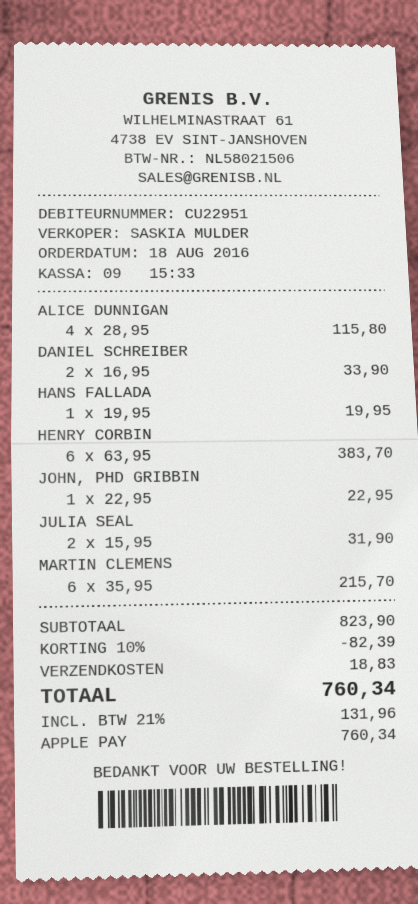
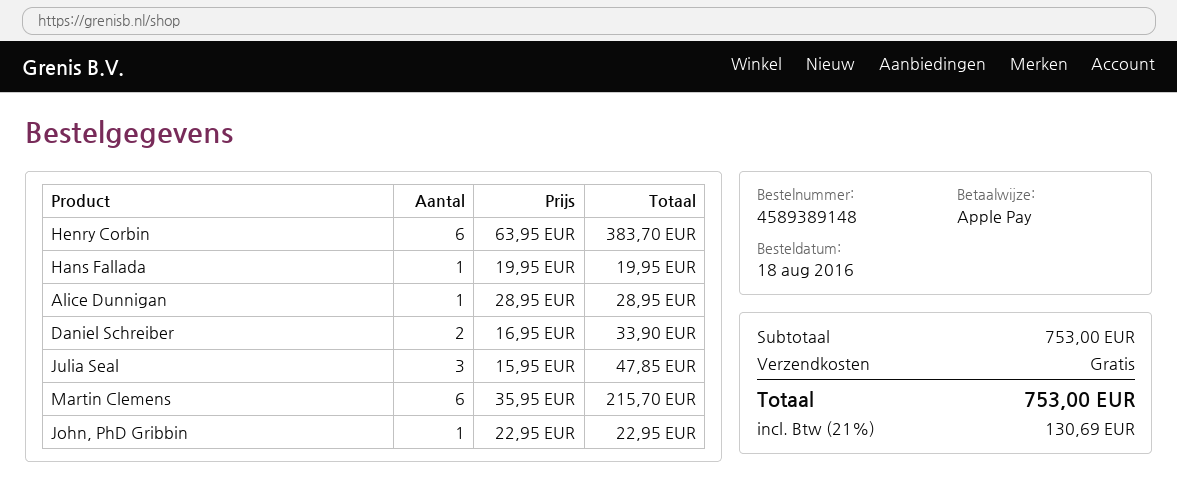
ALICE DUNNIGAN: 4 x 28.95 = 115.80 -> 1 x 28.95 = 28.95
JULIA SEAL: 2 x 15.95 = 31.90 -> 3 x 15.95 = 47.85
subtotal: 823.90 -> 753.00
discount: 10% = 82.39 -> none
shipping: 18.83 -> 0.00
tax: 21% = 131.96 -> 21% = 130.69
total: 760.34 -> 753.00

